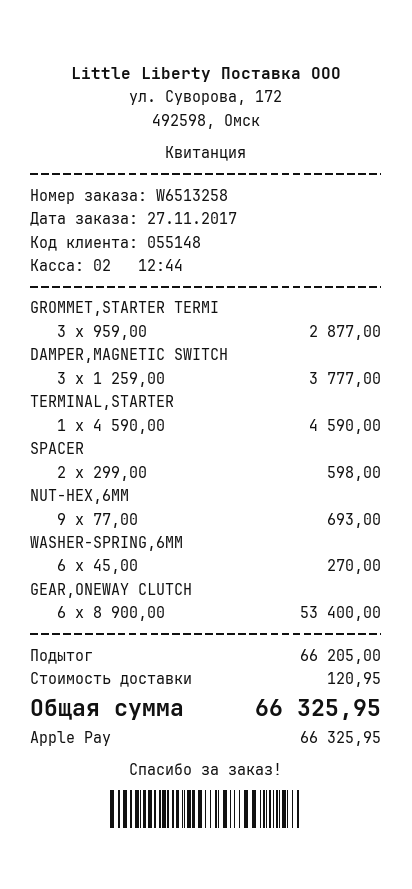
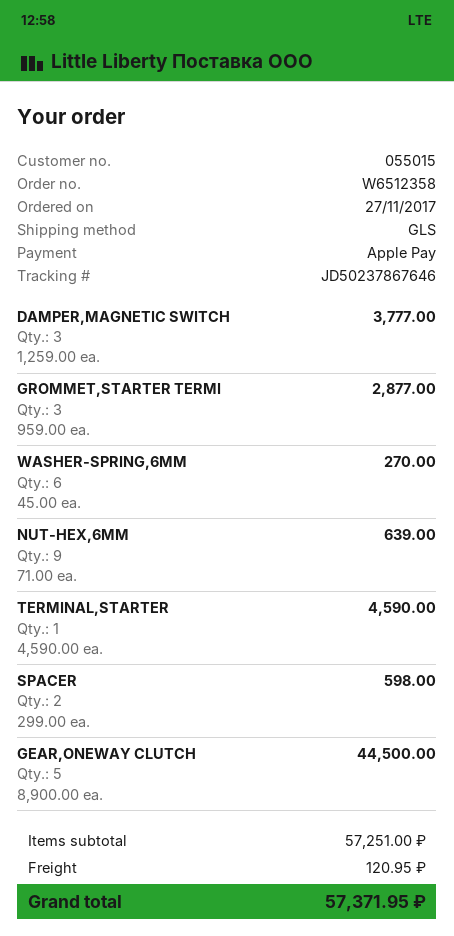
order number: W6513258 -> W6512358
customer number: 055148 -> 055015
NUT-HEX,6MM: 9 x 77.00 = 693.00 -> 9 x 71.00 = 639.00
GEAR,ONEWAY CLUTCH: 6 x 8900.00 = 53400.00 -> 5 x 8900.00 = 44500.00
subtotal: 66205.00 -> 57251.00
total: 66325.95 -> 57371.95

